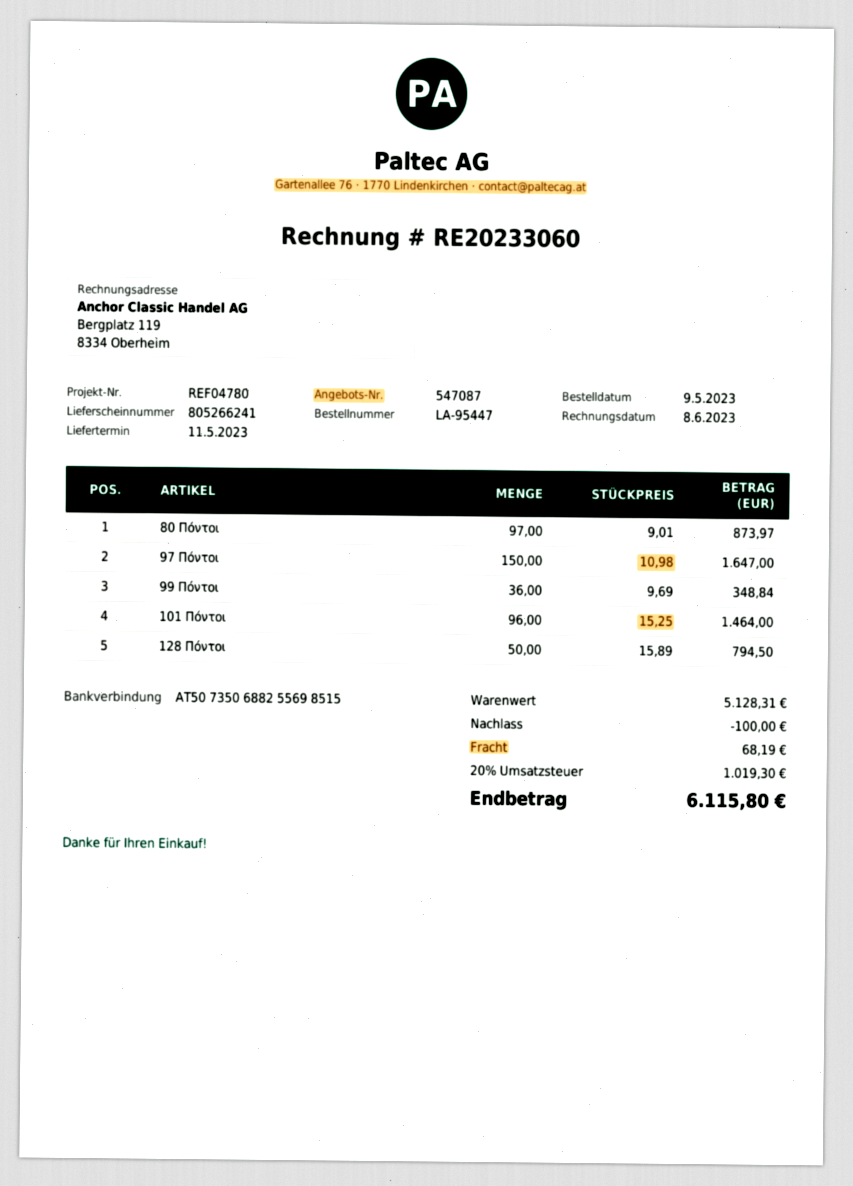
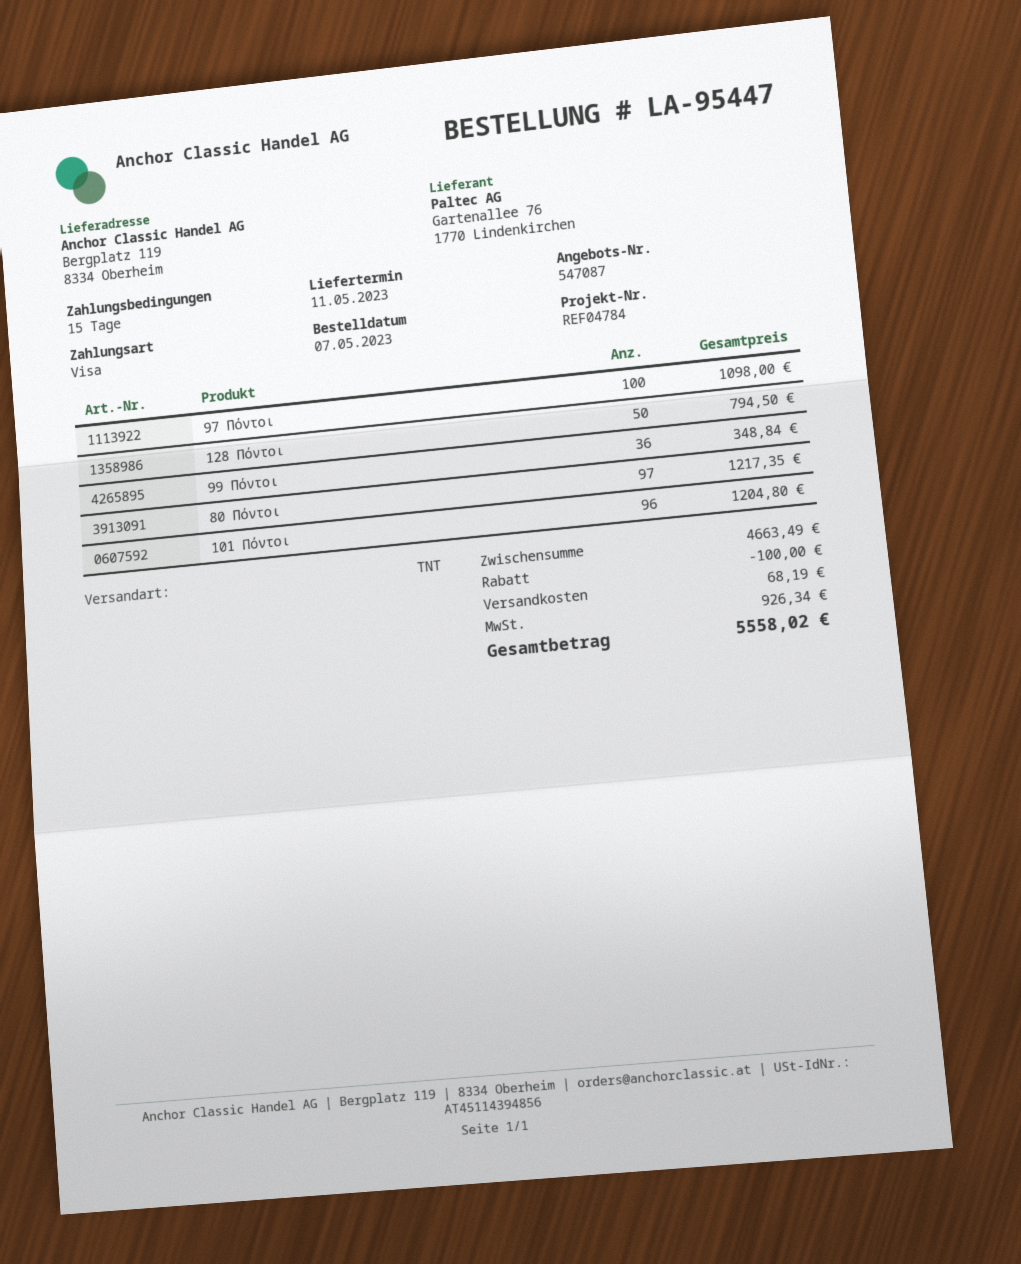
order date: 2023-05-09 -> 2023-05-07
reference: REF04780 -> REF04784
80 Πόντοι: 97 for 873.97 -> 97 for 1217.35
97 Πόντοι: 150 for 1647.00 -> 100 for 1098.00
101 Πόντοι: 96 for 1464.00 -> 96 for 1204.80
subtotal: 5128.31 -> 4663.49
tax: 1019.30 -> 926.34
total: 6115.80 -> 5558.02

